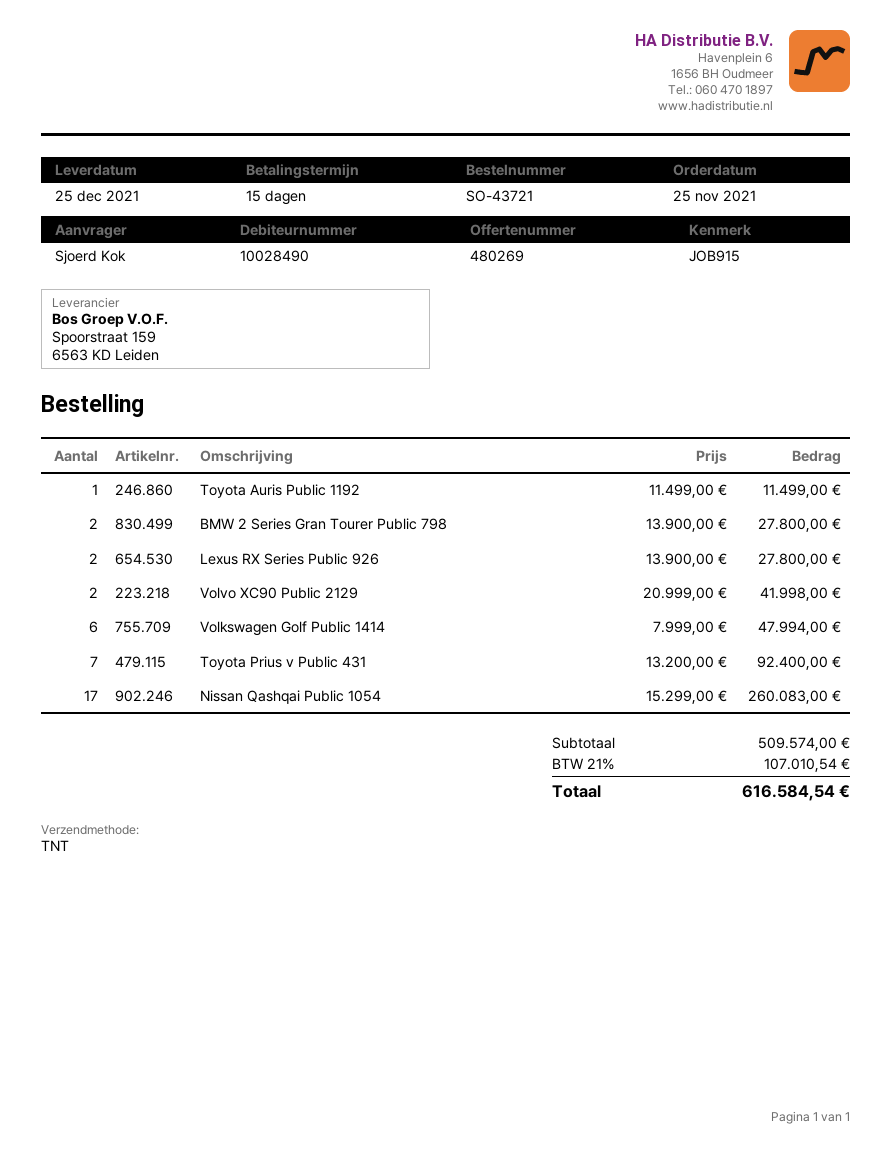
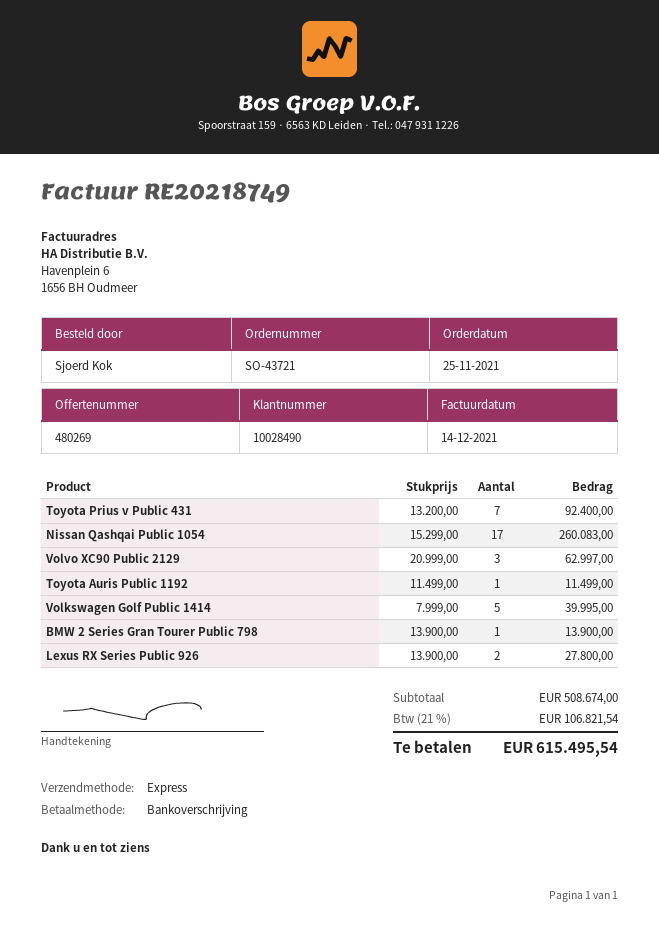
shipping method: TNT -> express
BMW 2 Series Gran Tourer Public 798: 2 x 13900.00 = 27800.00 -> 1 x 13900.00 = 13900.00
Volvo XC90 Public 2129: 2 x 20999.00 = 41998.00 -> 3 x 20999.00 = 62997.00
Volkswagen Golf Public 1414: 6 x 7999.00 = 47994.00 -> 5 x 7999.00 = 39995.00
subtotal: 509574.00 -> 508674.00
tax: 21% = 107010.54 -> 21% = 106821.54
total: 616584.54 -> 615495.54

